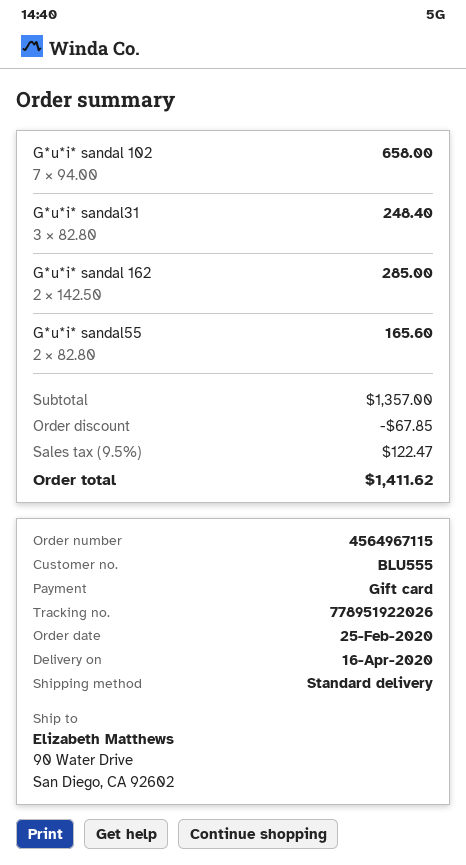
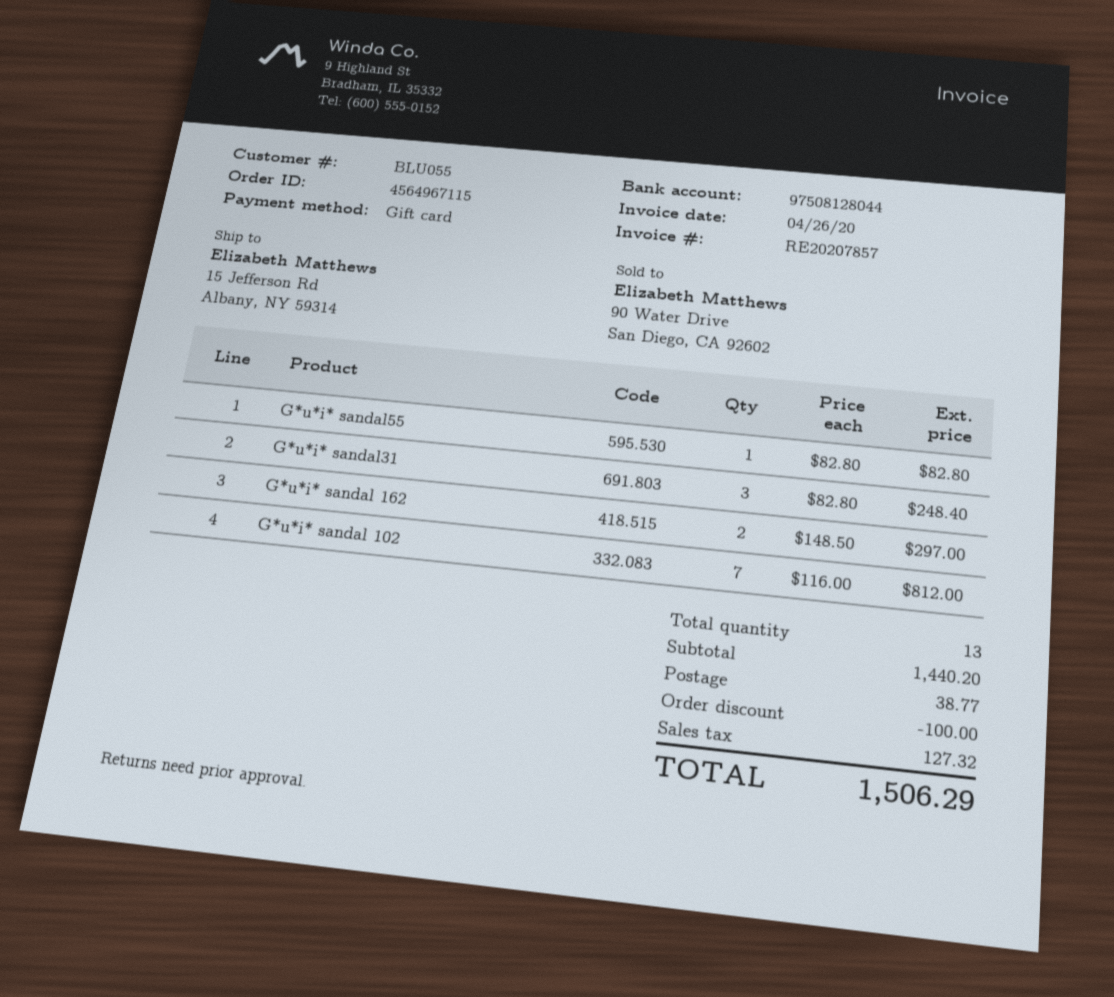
customer number: BLU555 -> BLU055
ship to: 90 Water Drive, San Diego, CA 92602 -> 15 Jefferson Rd, Albany, NY 59314
G*u*i* sandal 102: 7 x 94.00 = 658.00 -> 7 x 116.00 = 812.00
G*u*i* sandal 162: 2 x 142.50 = 285.00 -> 2 x 148.50 = 297.00
G*u*i* sandal55: 2 x 82.80 = 165.60 -> 1 x 82.80 = 82.80
subtotal: 1357.00 -> 1440.20
discount: 67.85 -> 100.00
shipping: none -> 38.77
tax: 122.47 -> 127.32
total: 1411.62 -> 1506.29

